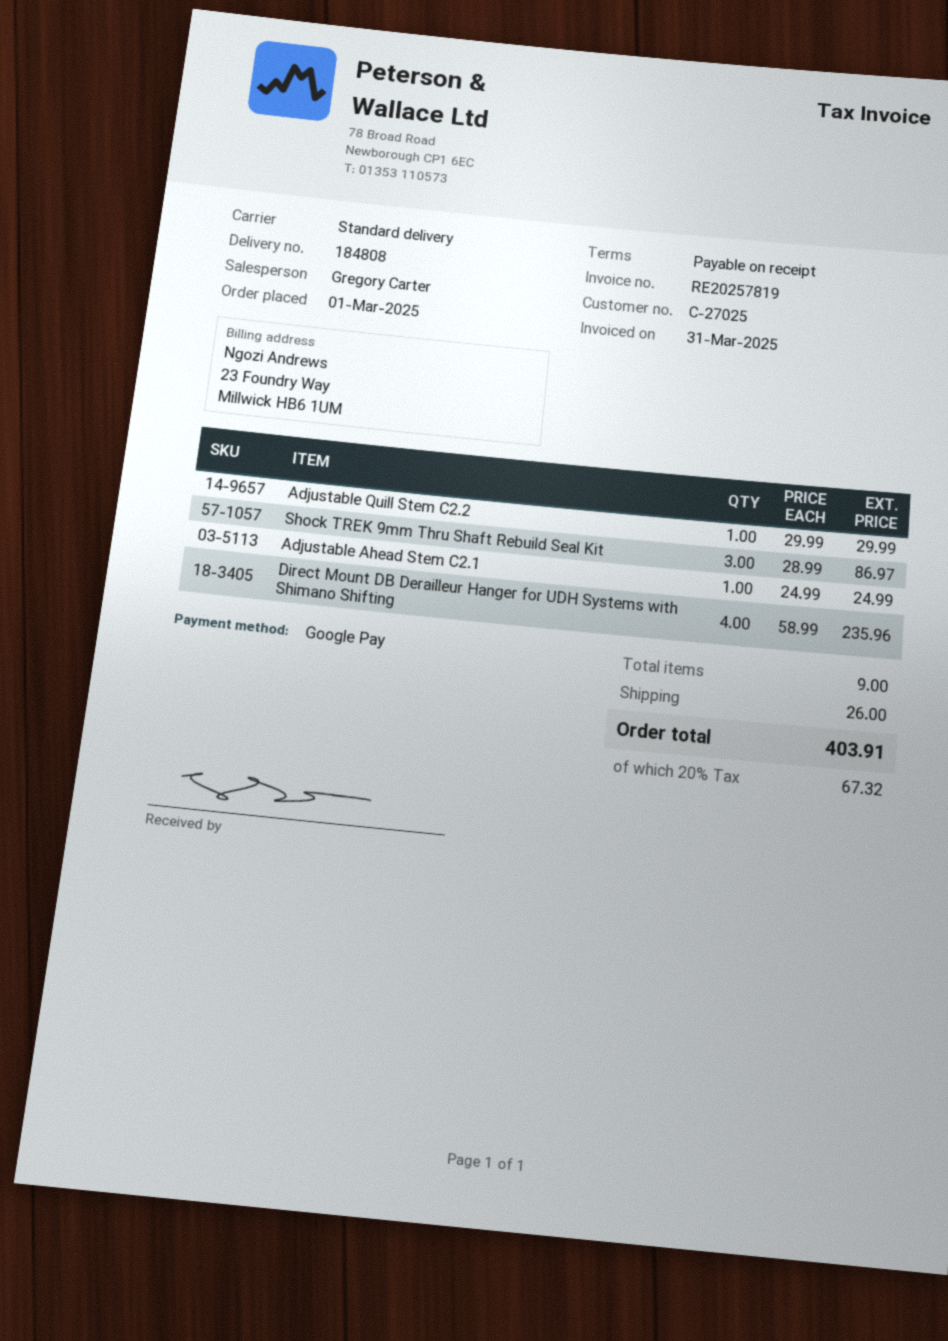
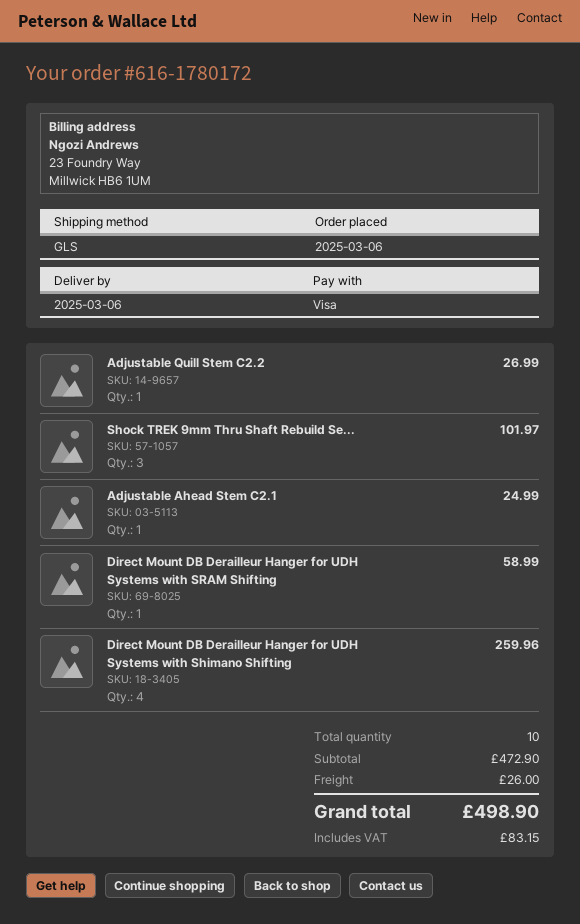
order date: 2025-03-01 -> 2025-03-06
payment method: Google Pay -> Visa
shipping method: standard -> GLS
Adjustable Quill Stem C2.2: 1 for 29.99 -> 1 for 26.99
Shock TREK 9mm Thru Shaft Rebuild Seal Kit: 3 for 86.97 -> 3 for 101.97
Direct Mount DB Derailleur Hanger for UDH Systems with Shimano Shifting: 4 for 235.96 -> 4 for 259.96
Direct Mount DB Derailleur Hanger for UDH Systems with SRAM Shifting: none -> 1 for 58.99
total quantity: 9 -> 10
tax: 67.32 -> 83.15
total: 403.91 -> 498.90

